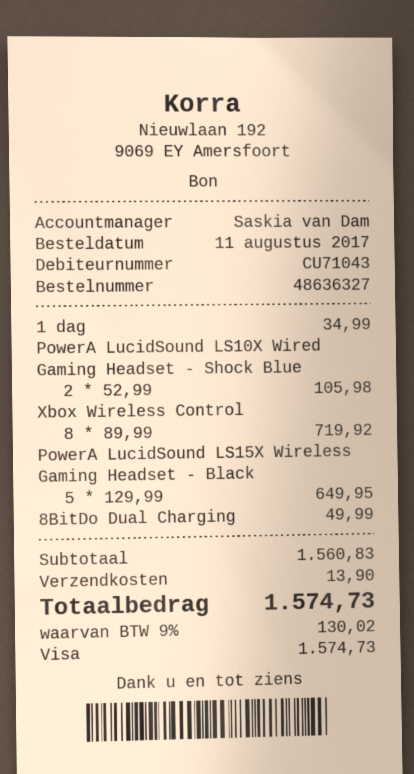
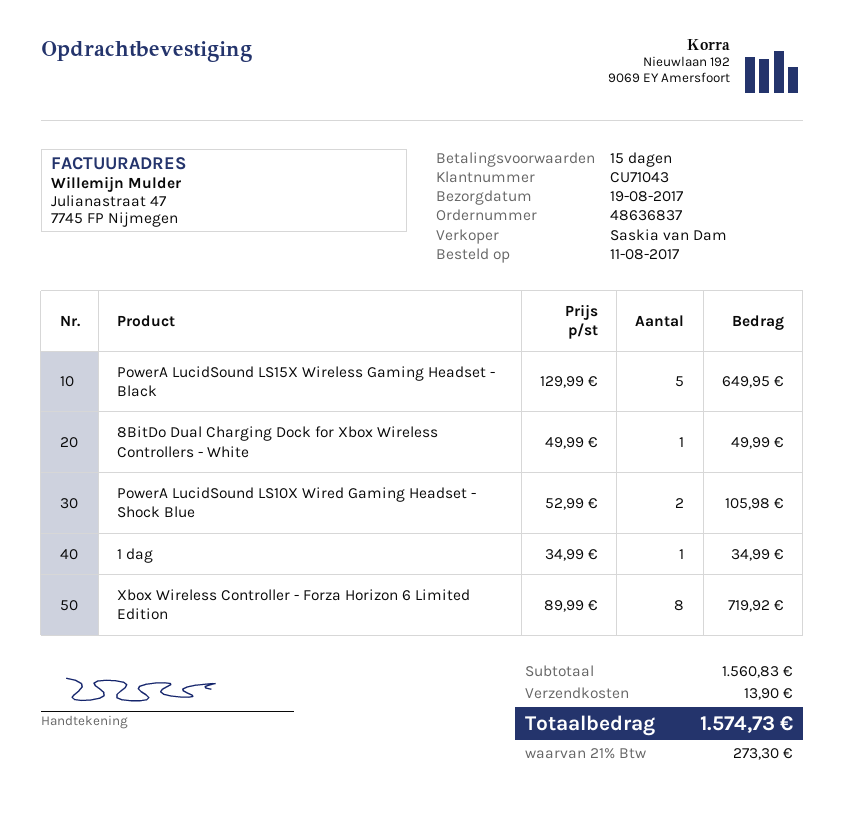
order number: 48636327 -> 48636837
tax: 9% = 130.02 -> 21% = 273.30

